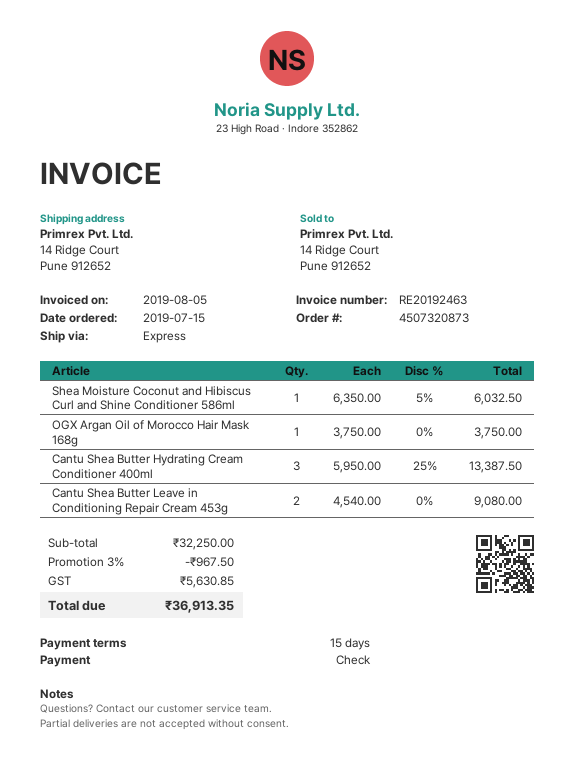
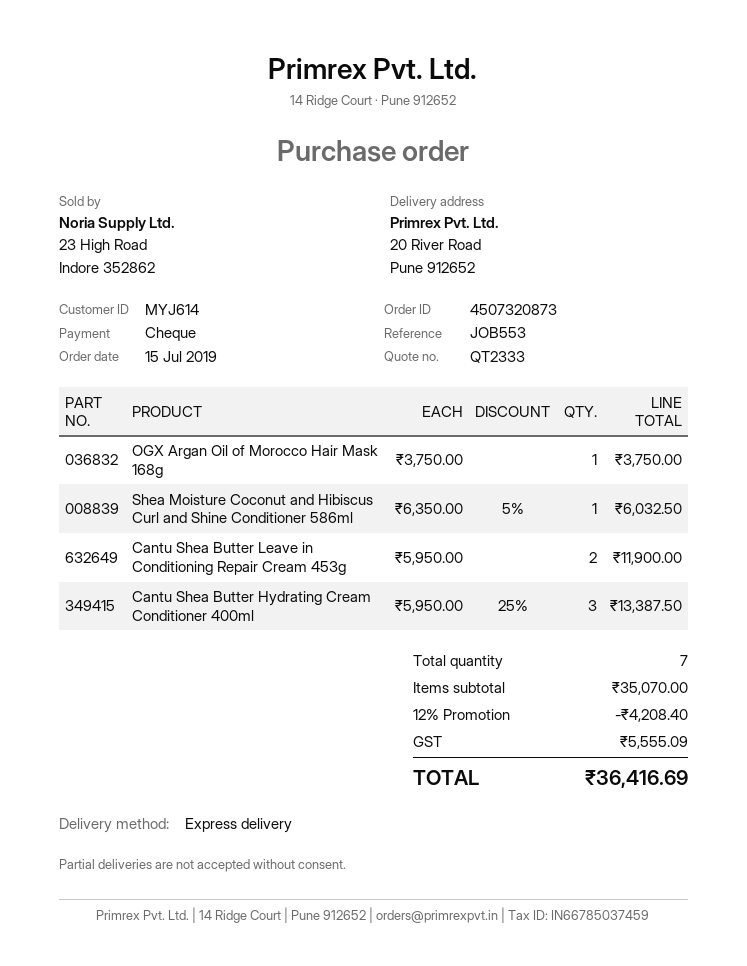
ship to: 14 Ridge Court, Pune 912652 -> 20 River Road, Pune 912652
Cantu Shea Butter Leave in Conditioning Repair Cream 453g: 2 x 4540.00 = 9080.00 -> 2 x 5950.00 = 11900.00
subtotal: 32250.00 -> 35070.00
discount: 3% = 967.50 -> 12% = 4208.40
tax: 5630.85 -> 5555.09
total: 36913.35 -> 36416.69

